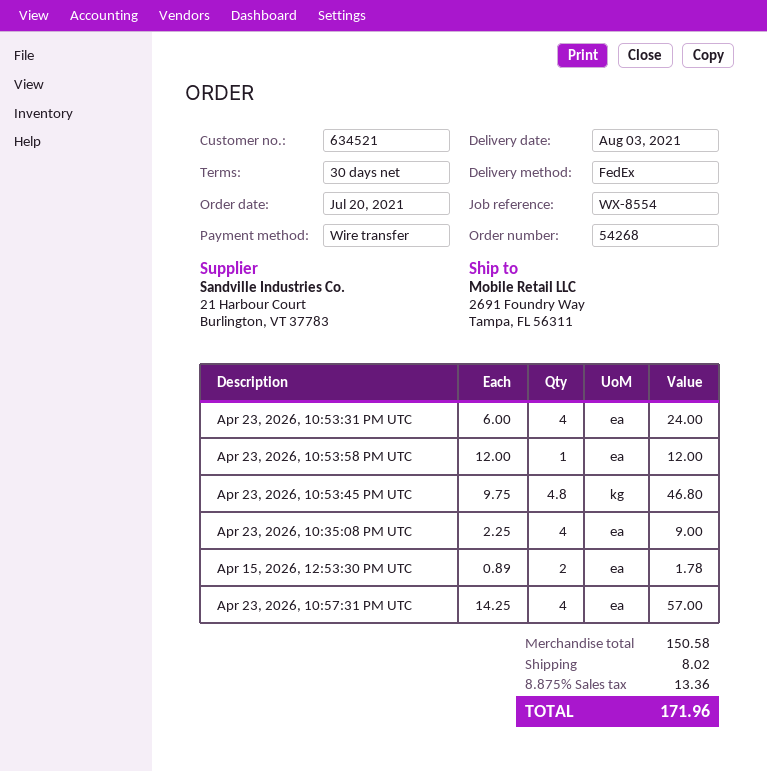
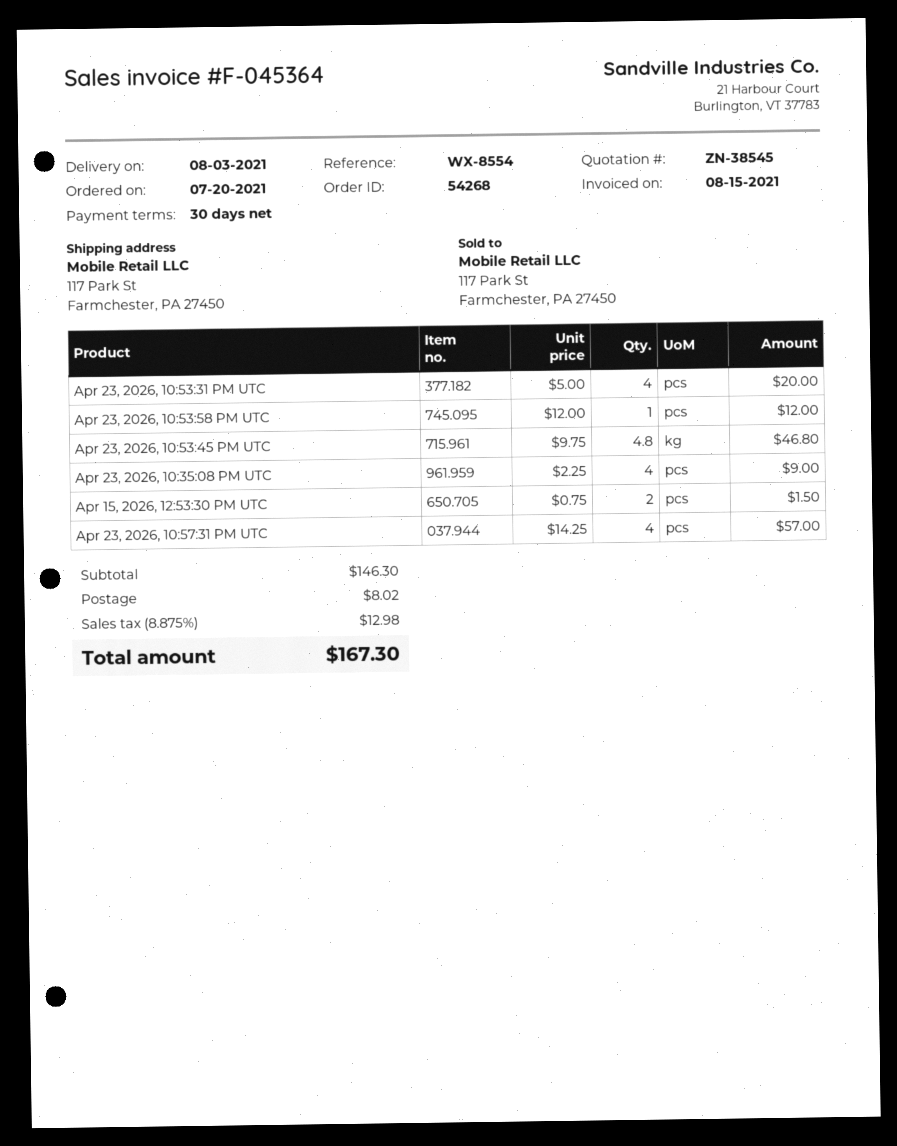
ship to: 2691 Foundry Way, Tampa, FL 56311 -> 117 Park St, Farmchester, PA 27450
Apr 23, 2026, 10:53:31 PM UTC: 4 x 6.00 = 24.00 -> 4 x 5.00 = 20.00
Apr 15, 2026, 12:53:30 PM UTC: 2 x 0.89 = 1.78 -> 2 x 0.75 = 1.50
subtotal: 150.58 -> 146.30
tax: 8.875% = 13.36 -> 8.875% = 12.98
total: 171.96 -> 167.30

